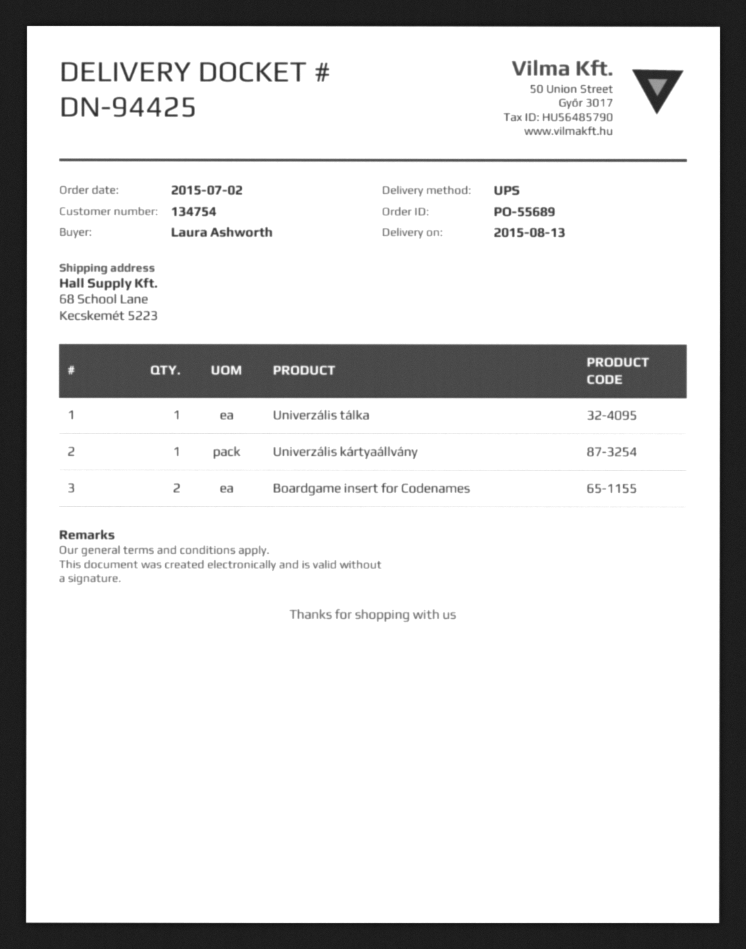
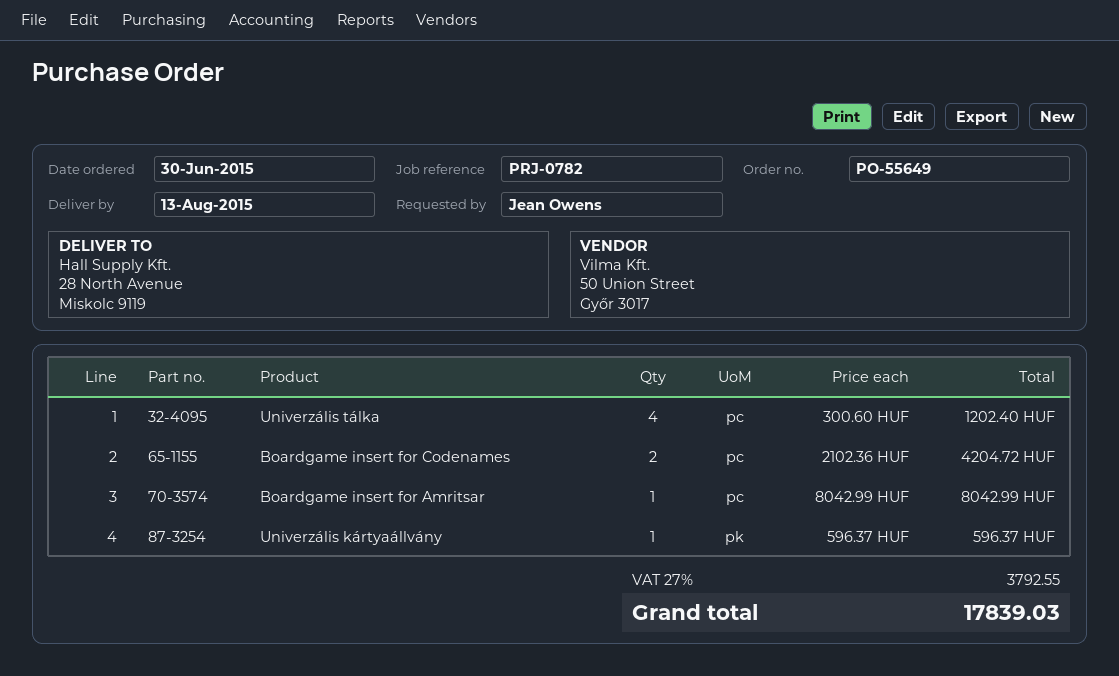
order number: PO-55689 -> PO-55649
order date: 2015-07-02 -> 2015-06-30
ordered by: Laura Ashworth -> Jean Owens
ship to: 68 School Lane, Kecskemét 5223 -> 28 North Avenue, Miskolc 9119
Univerzális tálka: 1 -> 4
Boardgame insert for Amritsar: none -> 1

